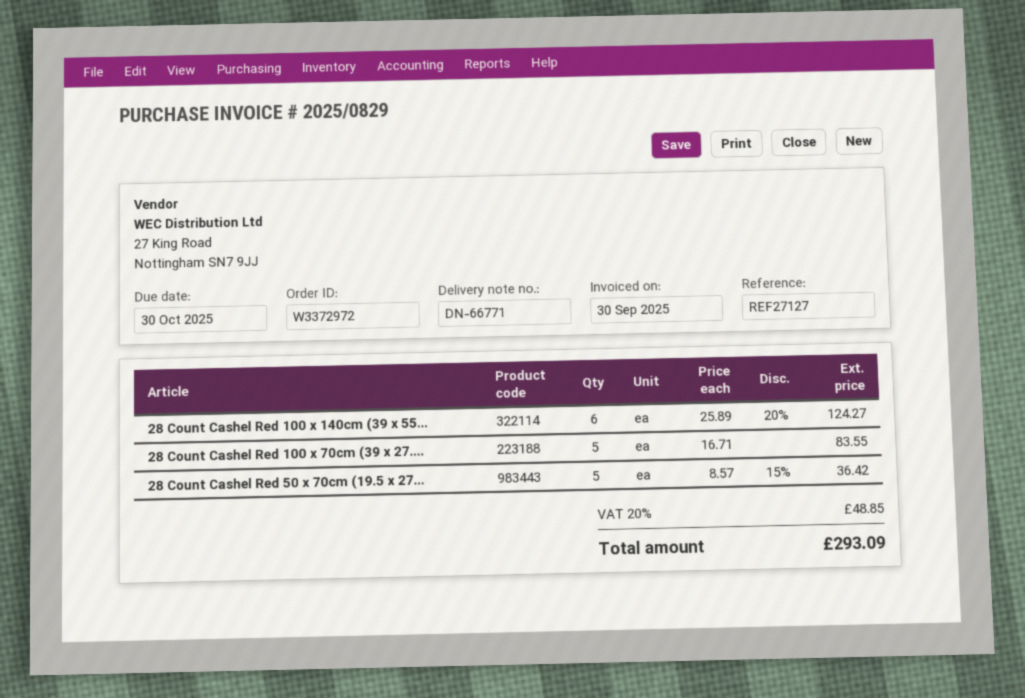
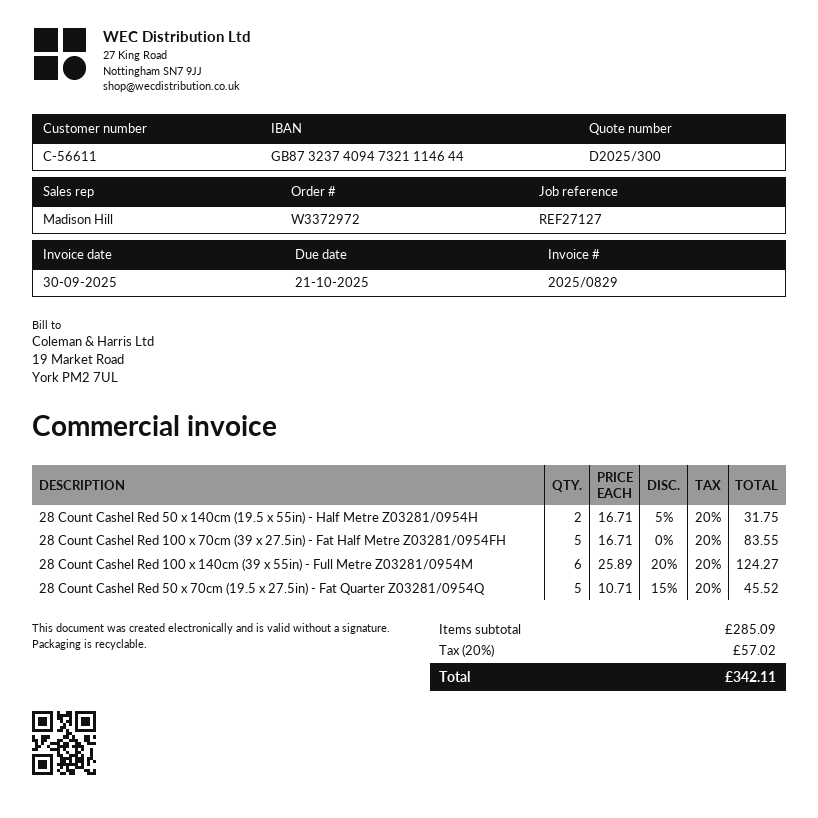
due date: 2025-10-30 -> 2025-10-21
28 Count Cashel Red 50 x 70cm (19.5 x 27...: 5 x 8.57 - 15% = 36.42 -> 5 x 10.71 - 15% = 45.52
28 Count Cashel Red 50 x 140cm (19.5 x 55in) - Half Metre Z03281/0954H: none -> 2 x 16.71 - 5% = 31.75
tax: 20% = 48.85 -> 20% = 57.02
total: 293.09 -> 342.11

